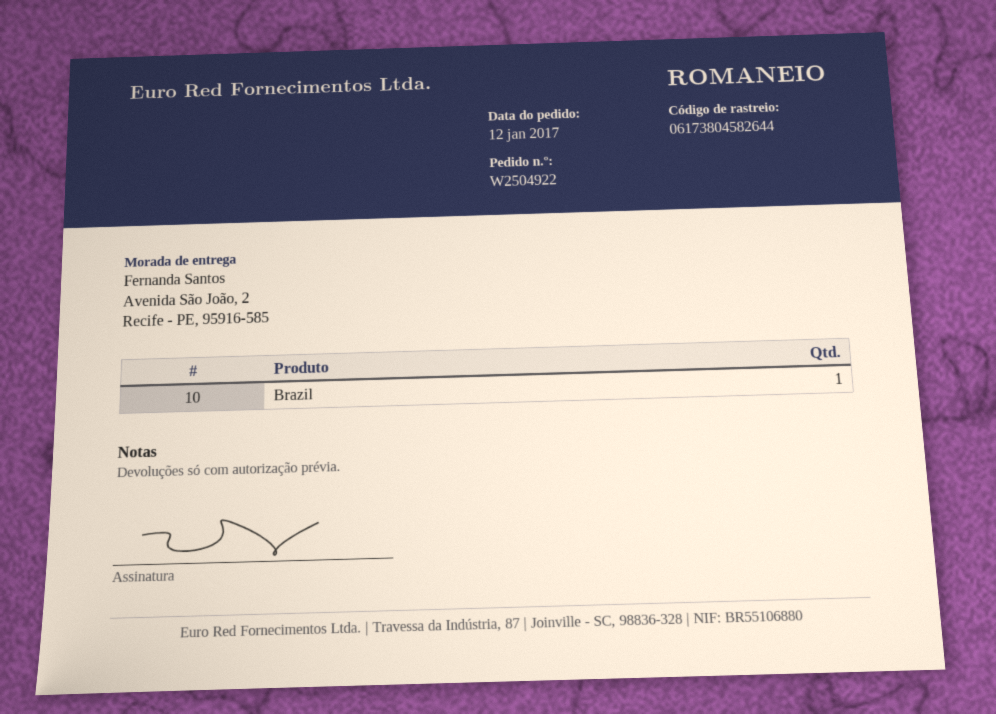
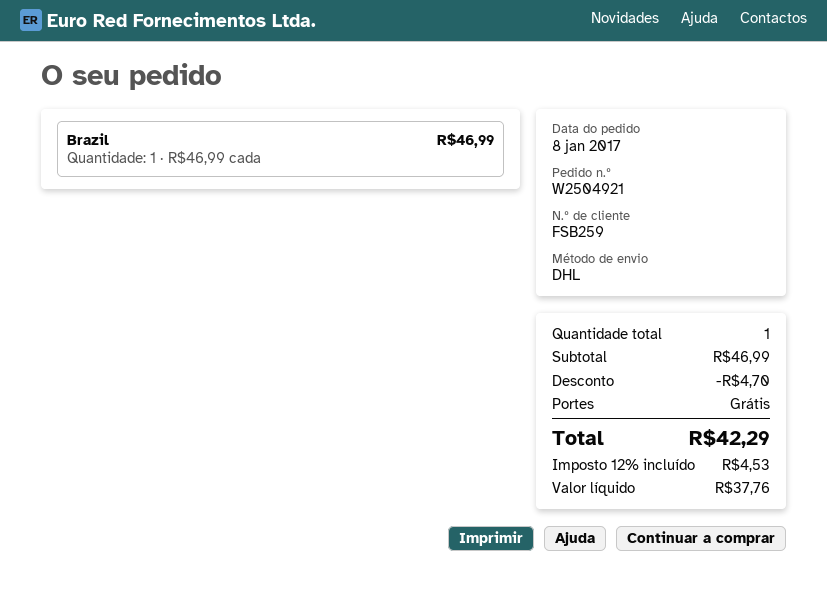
order number: W2504922 -> W2504921
order date: 2017-01-12 -> 2017-01-08

